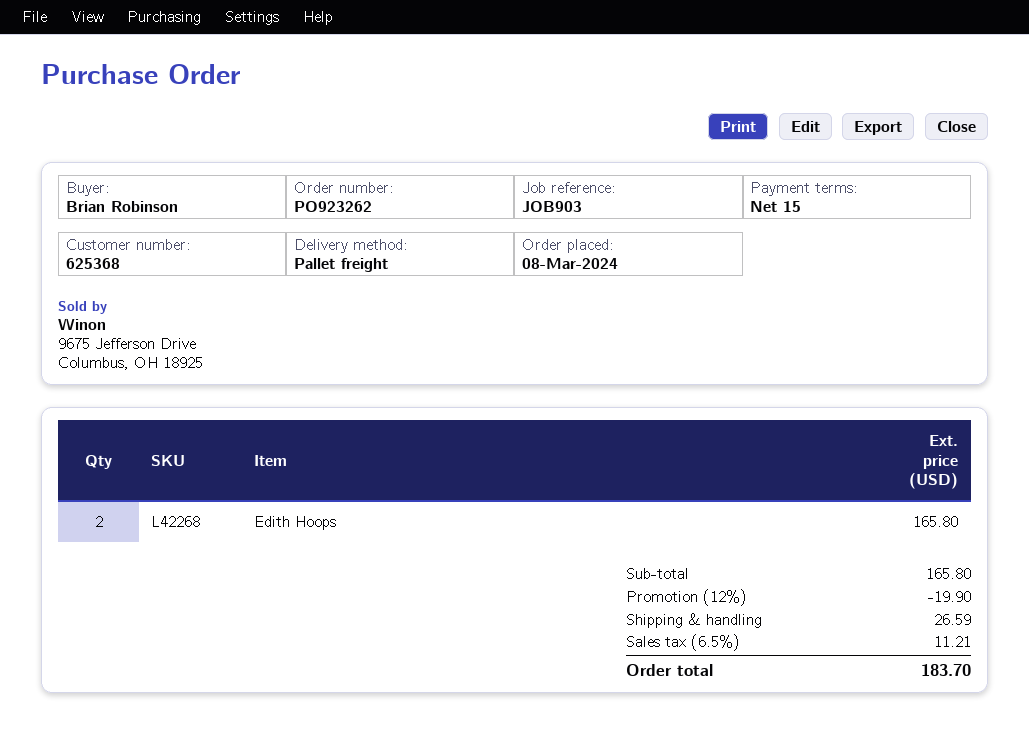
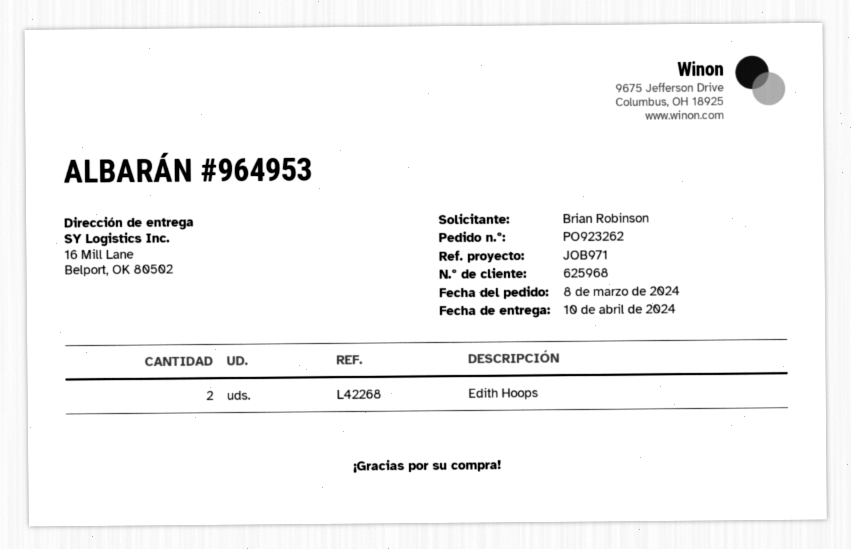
customer number: 625368 -> 625968
reference: JOB903 -> JOB971

